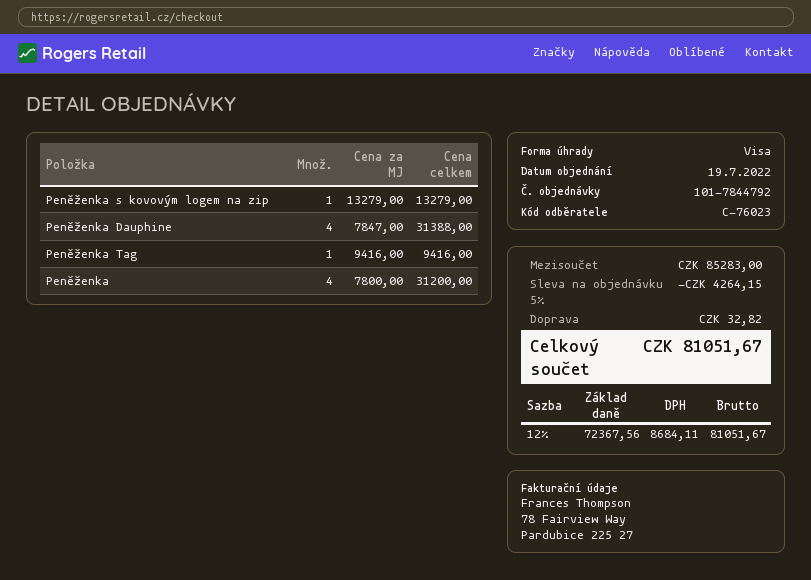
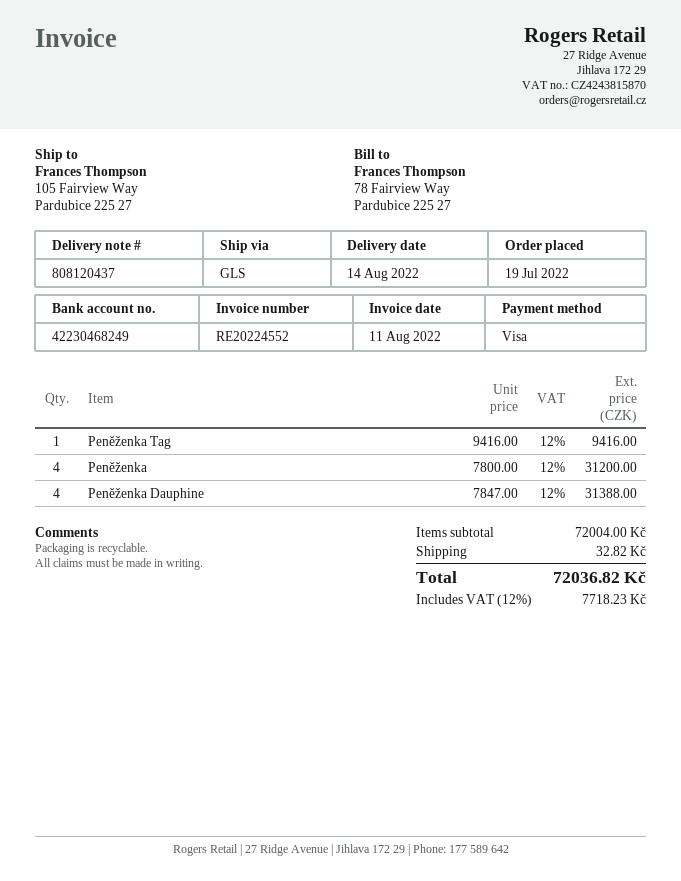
Peněženka s kovovým logem na zip: 1 x 13279.00 = 13279.00 -> none
subtotal: 85283.00 -> 72004.00
discount: 5% = 4264.15 -> none
tax: 12% = 8684.11 -> 12% = 7718.23
total: 81051.67 -> 72036.82

